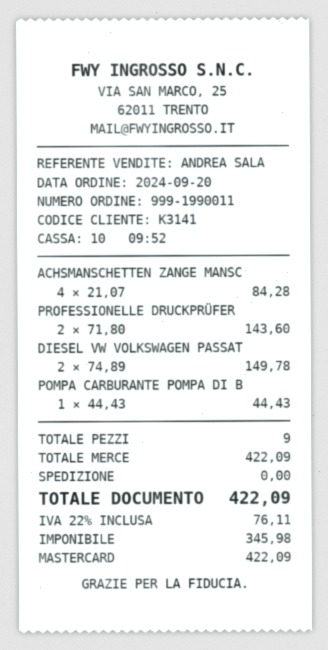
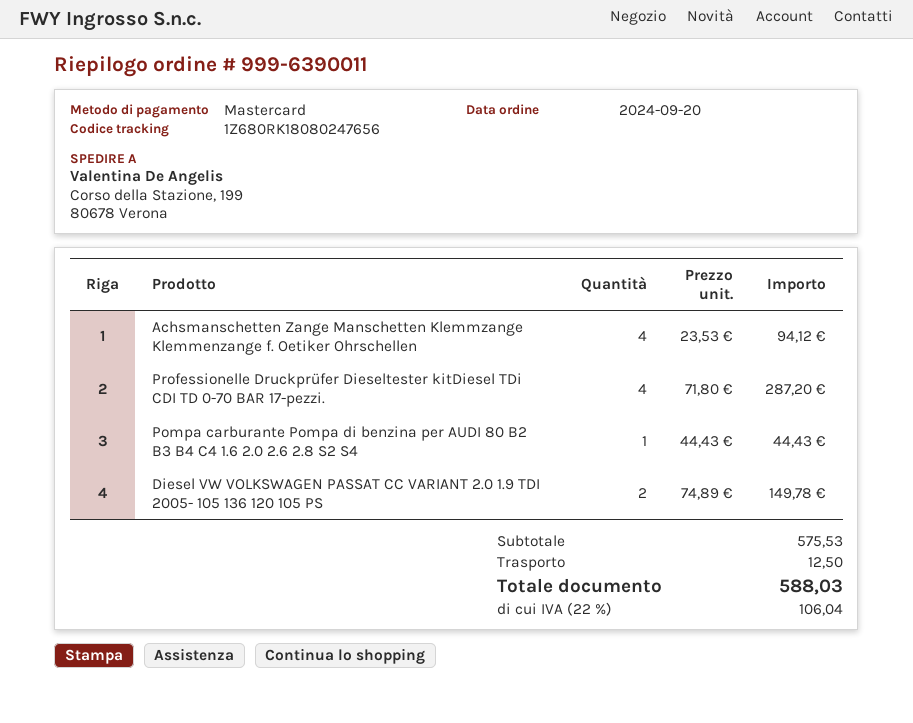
order number: 999-1990011 -> 999-6390011
ACHSMANSCHETTEN ZANGE MANSC: 4 x 21.07 = 84.28 -> 4 x 23.53 = 94.12
PROFESSIONELLE DRUCKPRÜFER: 2 x 71.80 = 143.60 -> 4 x 71.80 = 287.20
subtotal: 422.09 -> 575.53
shipping: 0.00 -> 12.50
tax: 22% = 76.11 -> 22% = 106.04
total: 422.09 -> 588.03

